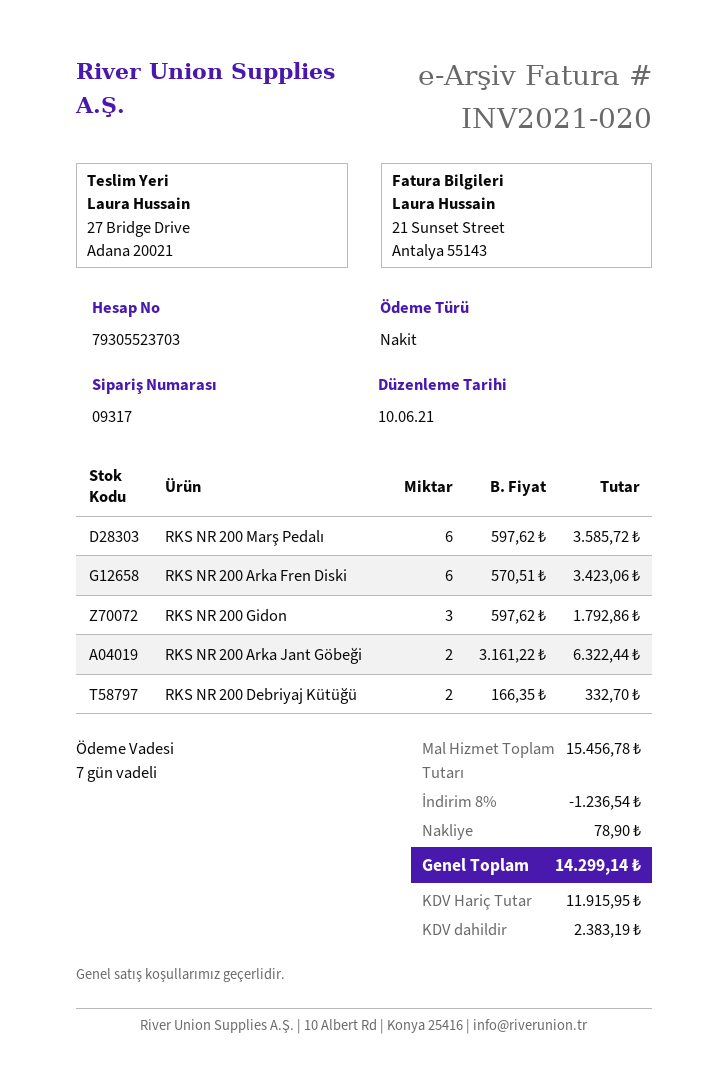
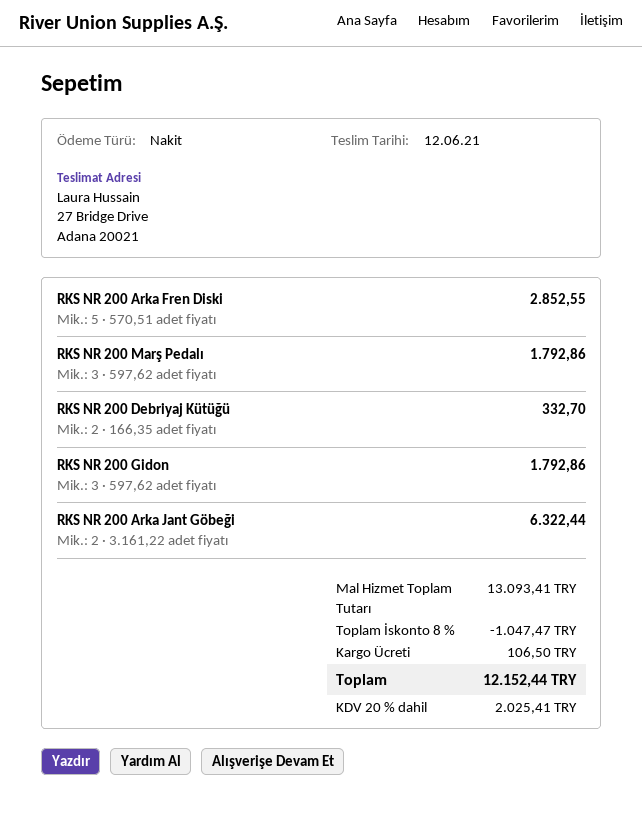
RKS NR 200 Marş Pedalı: 6 x 597.62 = 3585.72 -> 3 x 597.62 = 1792.86
RKS NR 200 Arka Fren Diski: 6 x 570.51 = 3423.06 -> 5 x 570.51 = 2852.55
subtotal: 15456.78 -> 13093.41
discount: 8% = 1236.54 -> 8% = 1047.47
shipping: 78.90 -> 106.50
tax: 2383.19 -> 2025.41
total: 14299.14 -> 12152.44

